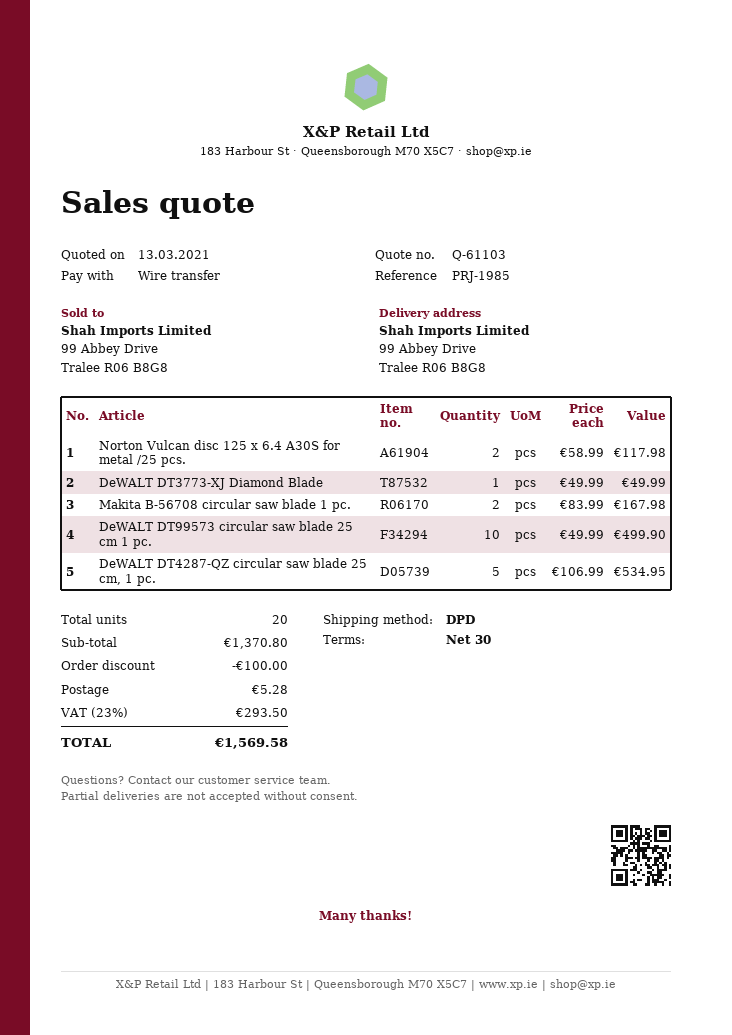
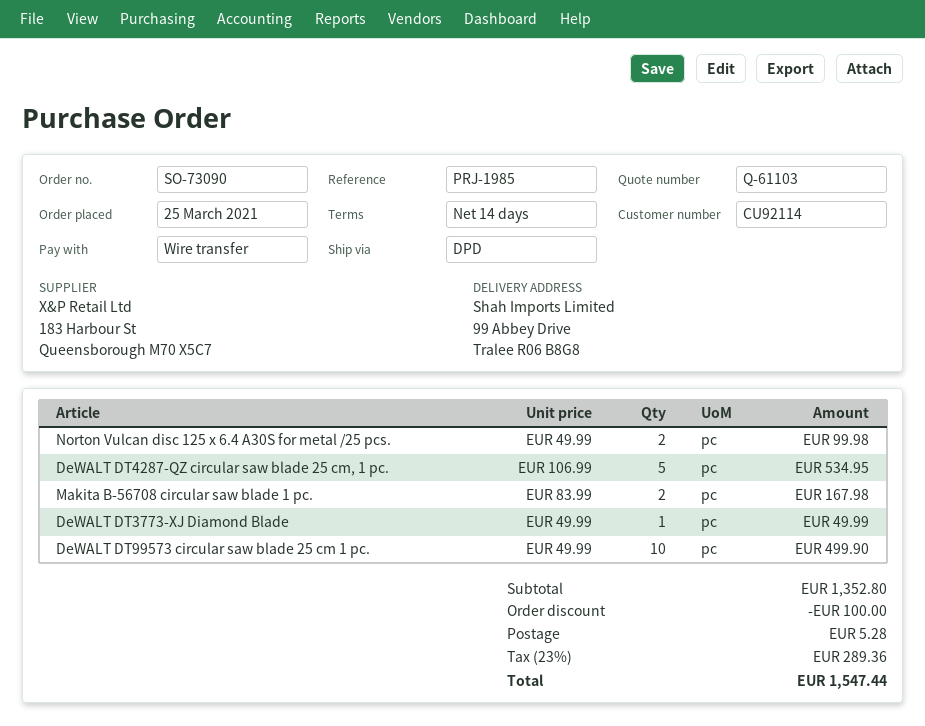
payment terms: 30 days -> 14 days
Norton Vulcan disc 125 x 6.4 A30S for metal /25 pcs.: 2 x 58.99 = 117.98 -> 2 x 49.99 = 99.98
subtotal: 1370.80 -> 1352.80
tax: 23% = 293.50 -> 23% = 289.36
total: 1569.58 -> 1547.44

